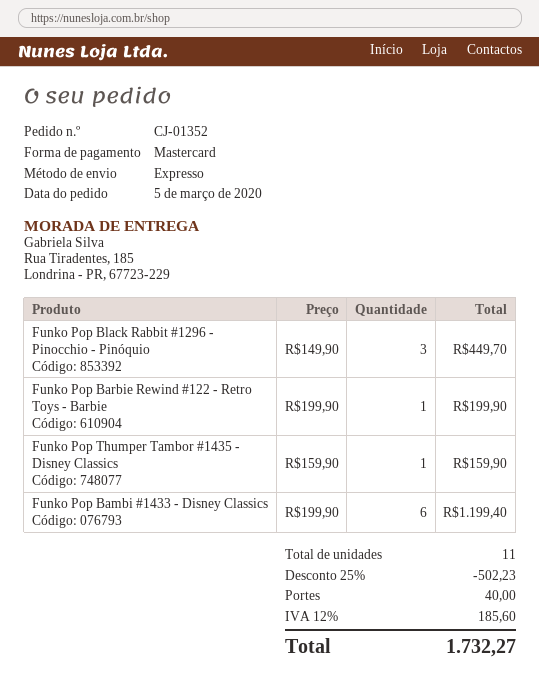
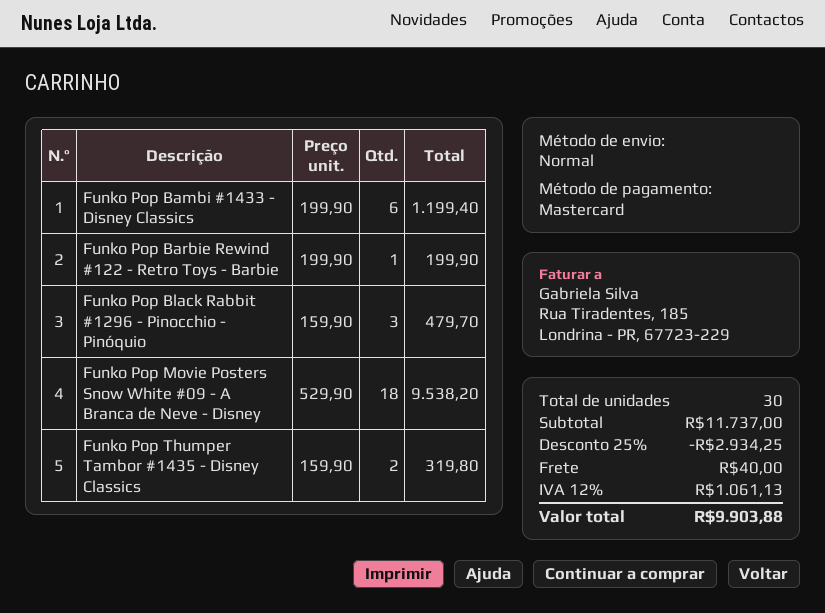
shipping method: express -> standard
Funko Pop Black Rabbit #1296 - Pinocchio - Pinóquio: 3 x 149.90 = 449.70 -> 3 x 159.90 = 479.70
Funko Pop Thumper Tambor #1435 - Disney Classics: 1 x 159.90 = 159.90 -> 2 x 159.90 = 319.80
Funko Pop Movie Posters Snow White #09 - A Branca de Neve - Disney: none -> 18 x 529.90 = 9538.20
total quantity: 11 -> 30
discount: 25% = 502.23 -> 25% = 2934.25
tax: 12% = 185.60 -> 12% = 1061.13
total: 1732.27 -> 9903.88

